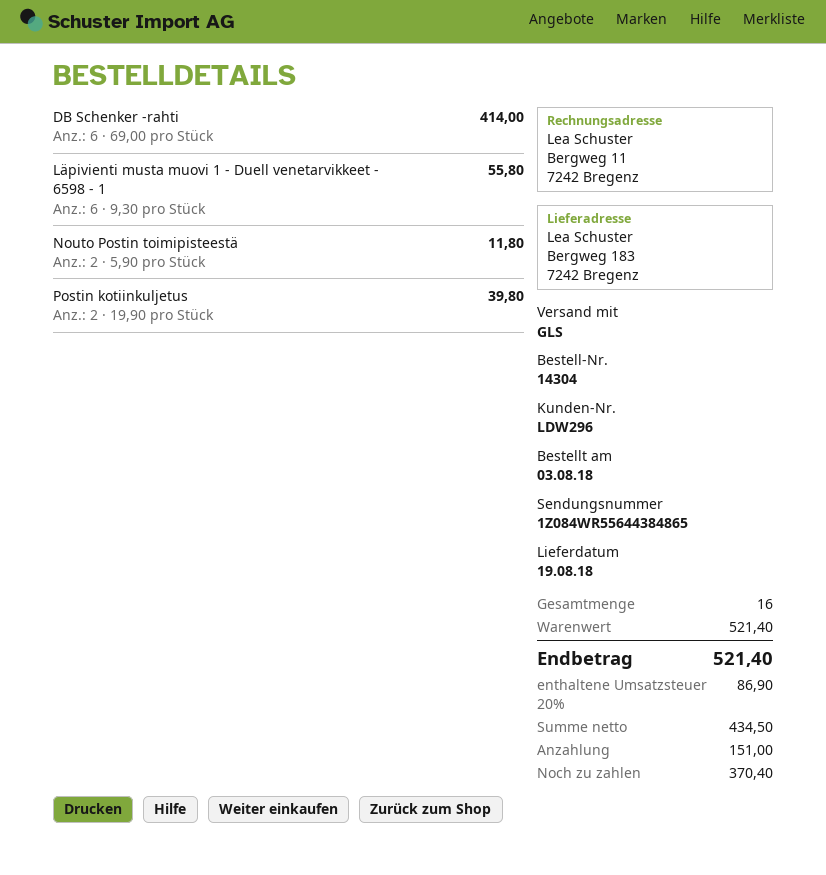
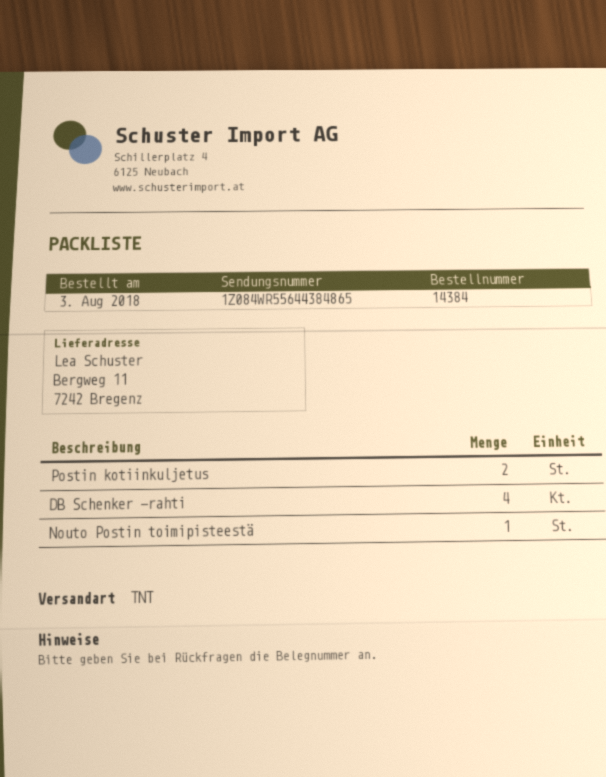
order number: 14304 -> 14384
shipping method: GLS -> TNT
ship to: Bergweg 183, 7242 Bregenz -> Bergweg 11, 7242 Bregenz
DB Schenker -rahti: 6 -> 4
Läpivienti musta muovi 1 - Duell venetarvikkeet - 6598 - 1: 6 -> none
Nouto Postin toimipisteestä: 2 -> 1

